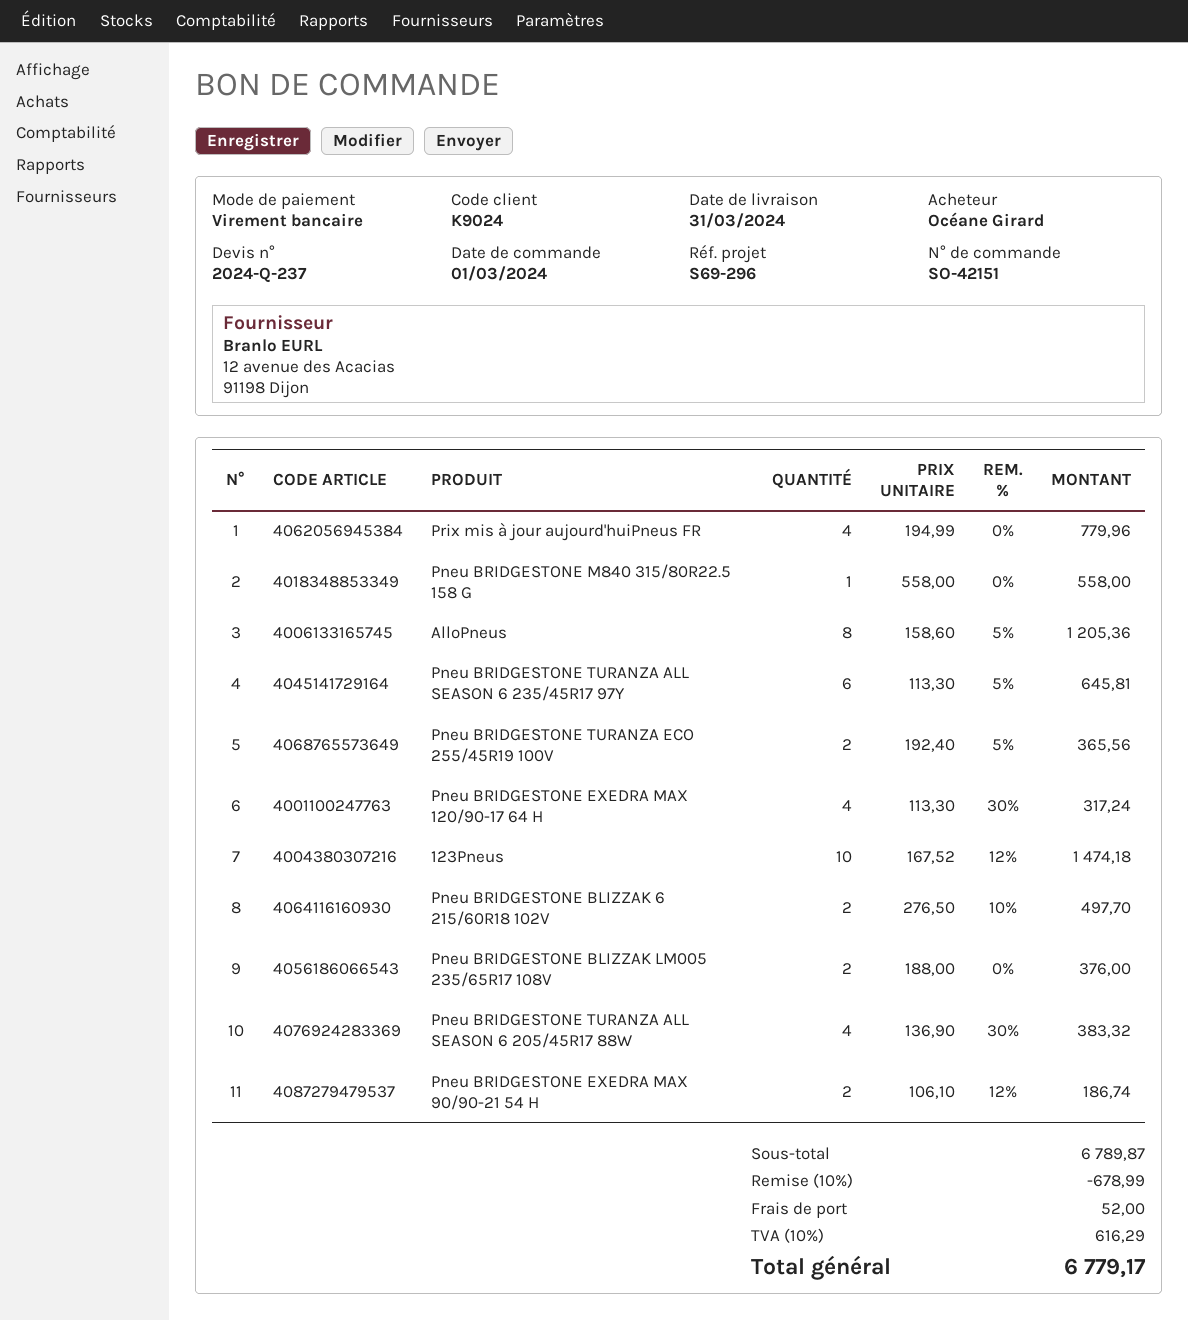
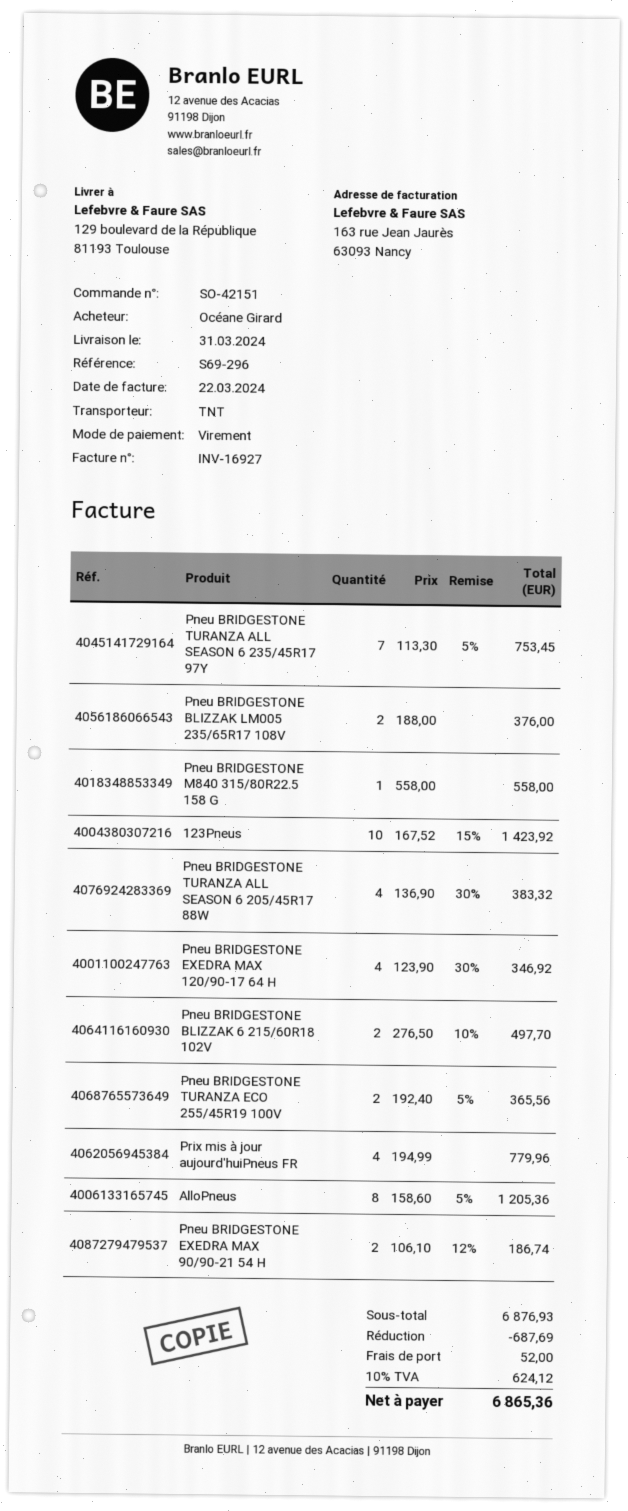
Pneu BRIDGESTONE TURANZA ALL SEASON 6 235/45R17 97Y: 6 x 113.30 - 5% = 645.81 -> 7 x 113.30 - 5% = 753.45
Pneu BRIDGESTONE EXEDRA MAX 120/90-17 64 H: 4 x 113.30 - 30% = 317.24 -> 4 x 123.90 - 30% = 346.92
123Pneus: 10 x 167.52 - 12% = 1474.18 -> 10 x 167.52 - 15% = 1423.92
subtotal: 6789.87 -> 6876.93
discount: 678.99 -> 687.69
tax: 10% = 616.29 -> 10% = 624.12
total: 6779.17 -> 6865.36

